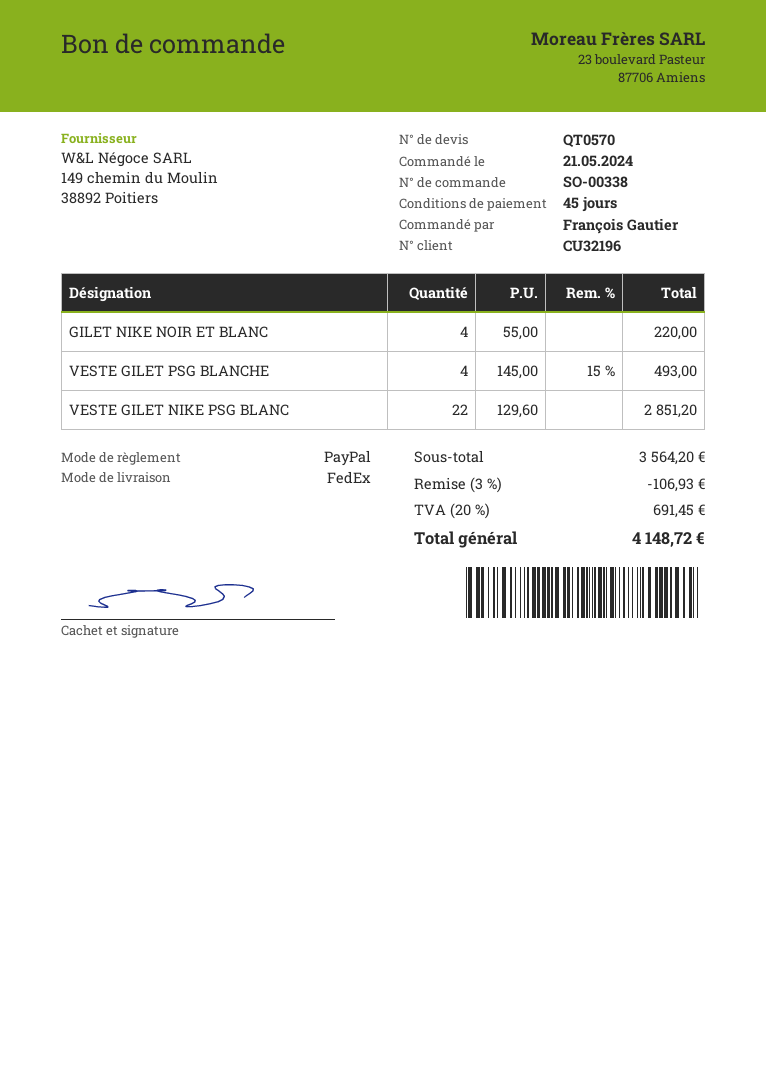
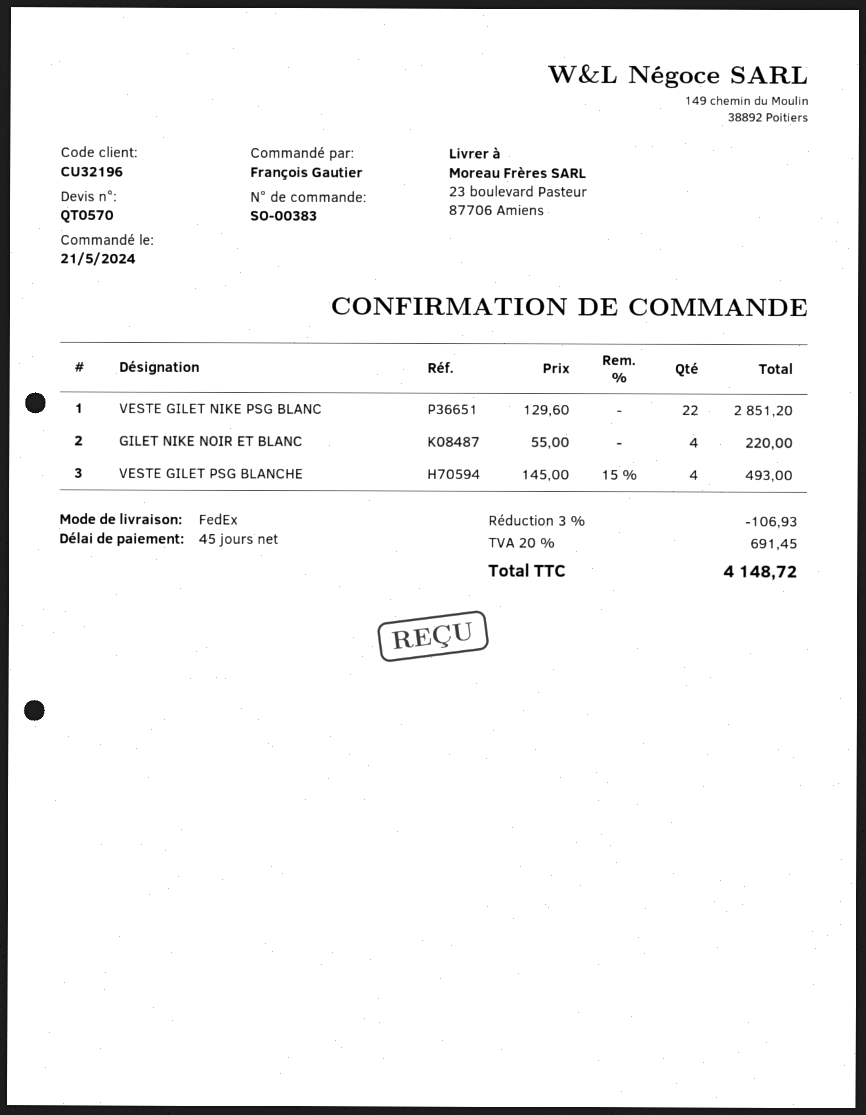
order number: SO-00338 -> SO-00383

